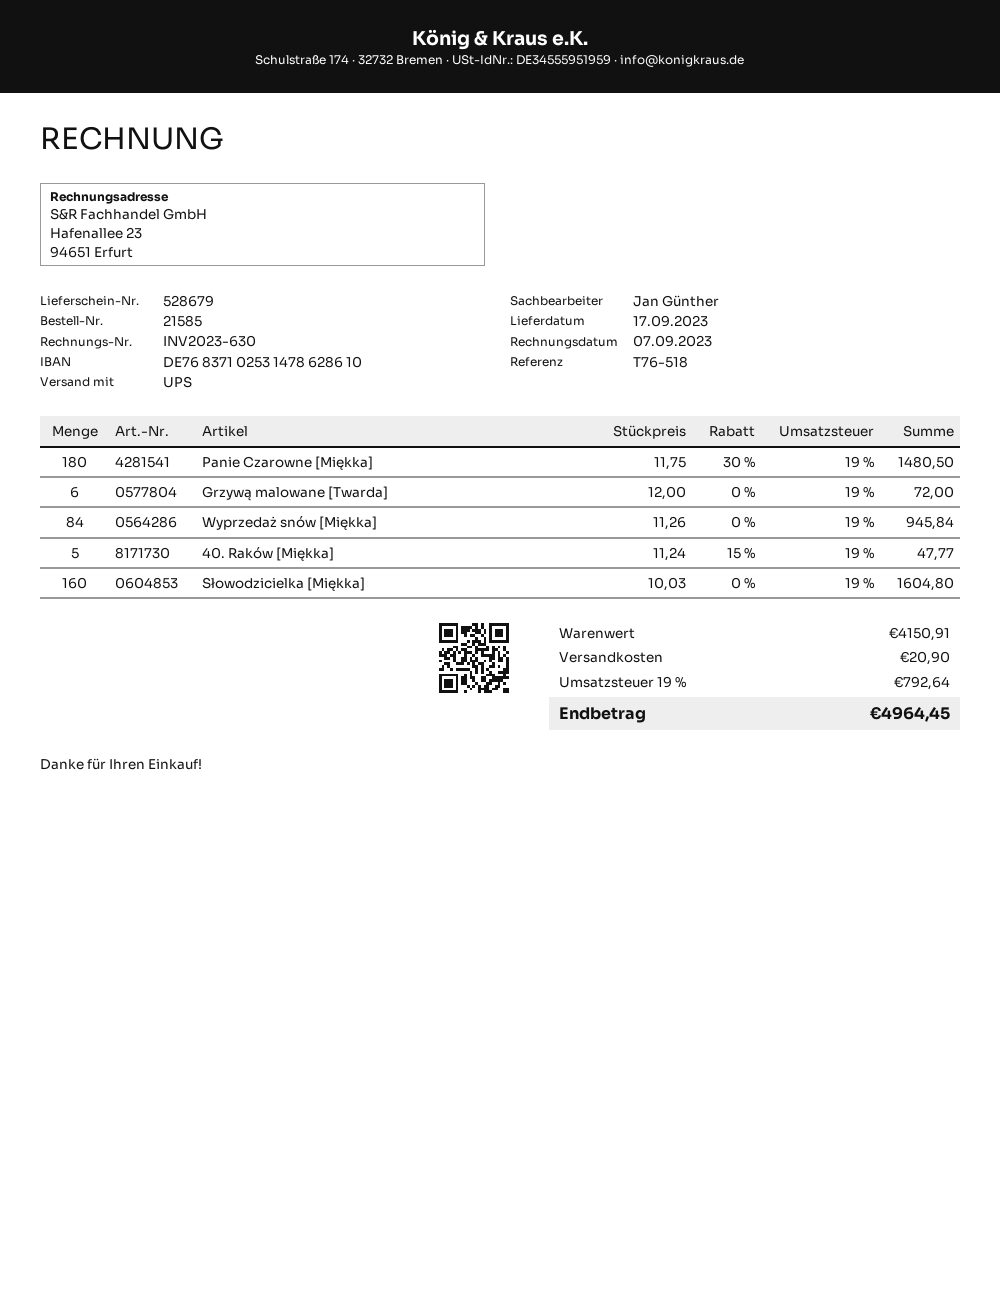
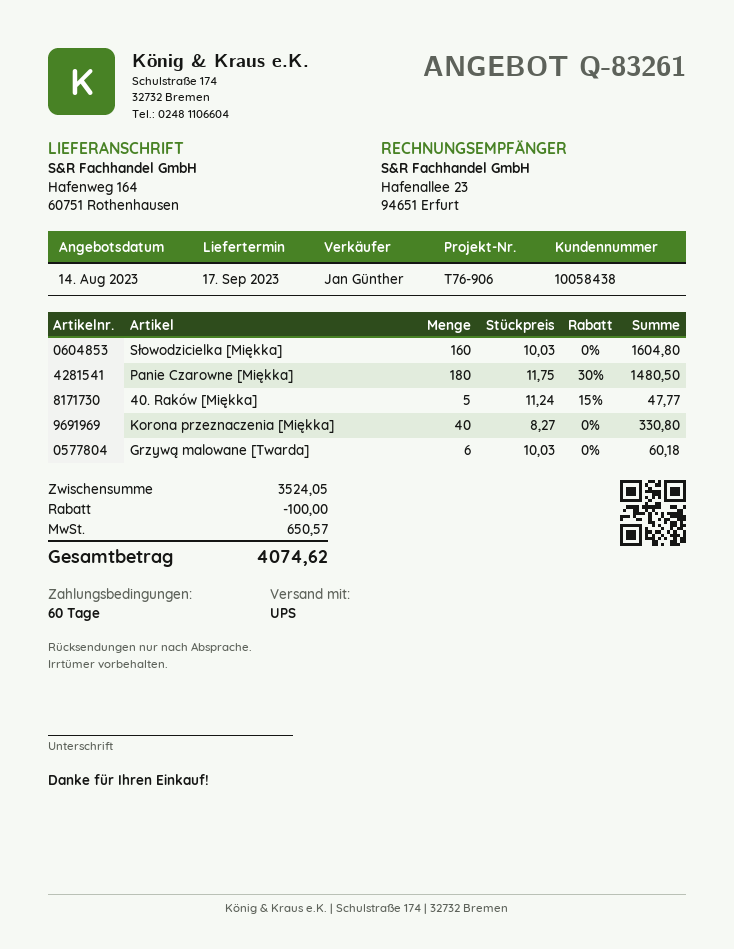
reference: T76-518 -> T76-906
Grzywą malowane [Twarda]: 6 x 12.00 = 72.00 -> 6 x 10.03 = 60.18
Wyprzedaż snów [Miękka]: 84 x 11.26 = 945.84 -> none
Korona przeznaczenia [Miękka]: none -> 40 x 8.27 = 330.80
subtotal: 4150.91 -> 3524.05
discount: none -> 100.00
shipping: 20.90 -> none
tax: 792.64 -> 650.57
total: 4964.45 -> 4074.62

